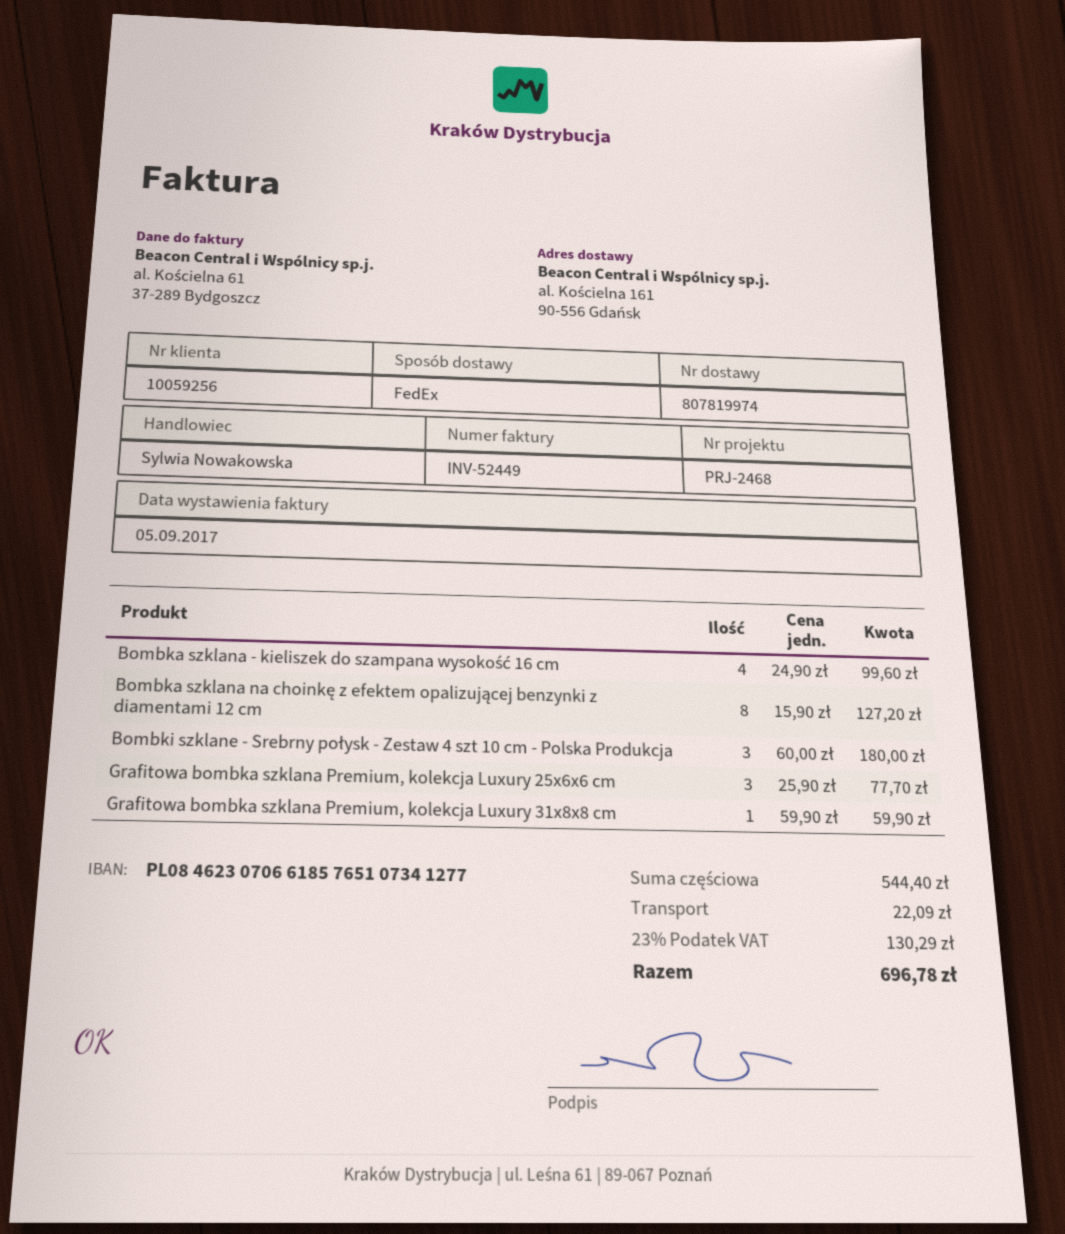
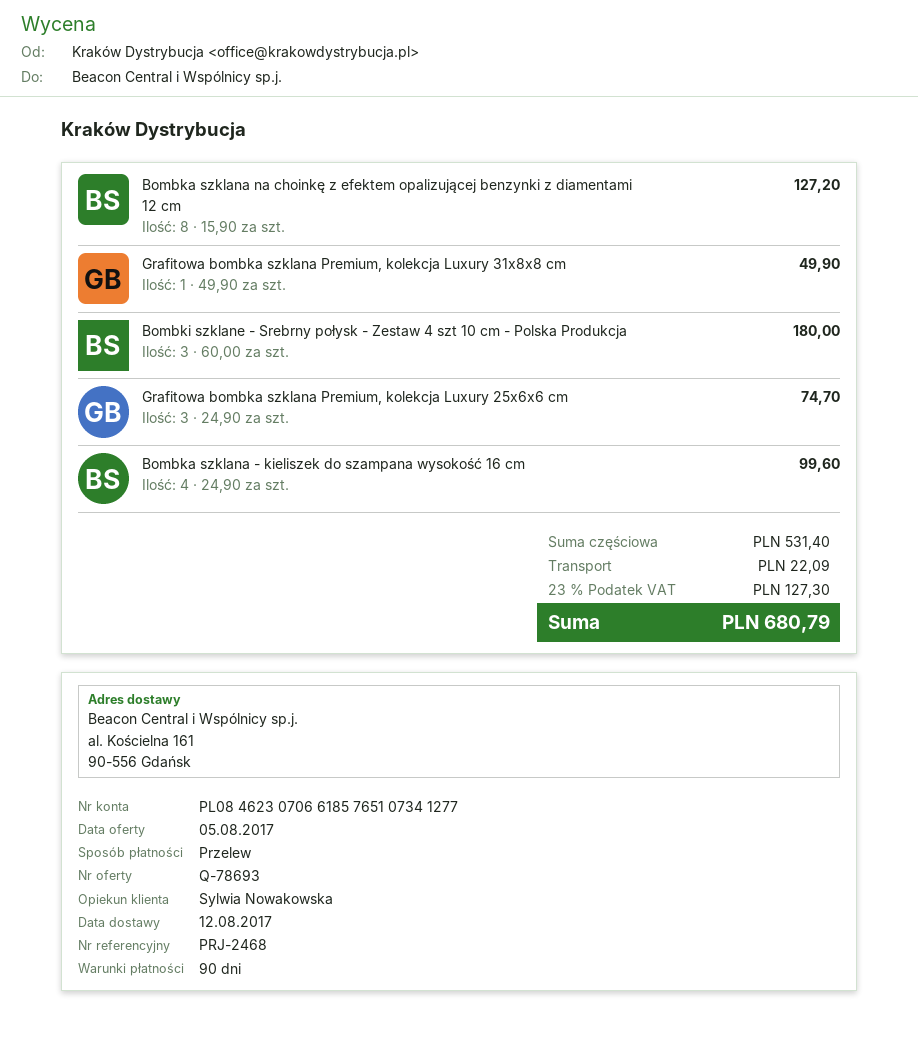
Grafitowa bombka szklana Premium, kolekcja Luxury 25x6x6 cm: 3 x 25.90 = 77.70 -> 3 x 24.90 = 74.70
Grafitowa bombka szklana Premium, kolekcja Luxury 31x8x8 cm: 1 x 59.90 = 59.90 -> 1 x 49.90 = 49.90
subtotal: 544.40 -> 531.40
tax: 23% = 130.29 -> 23% = 127.30
total: 696.78 -> 680.79

